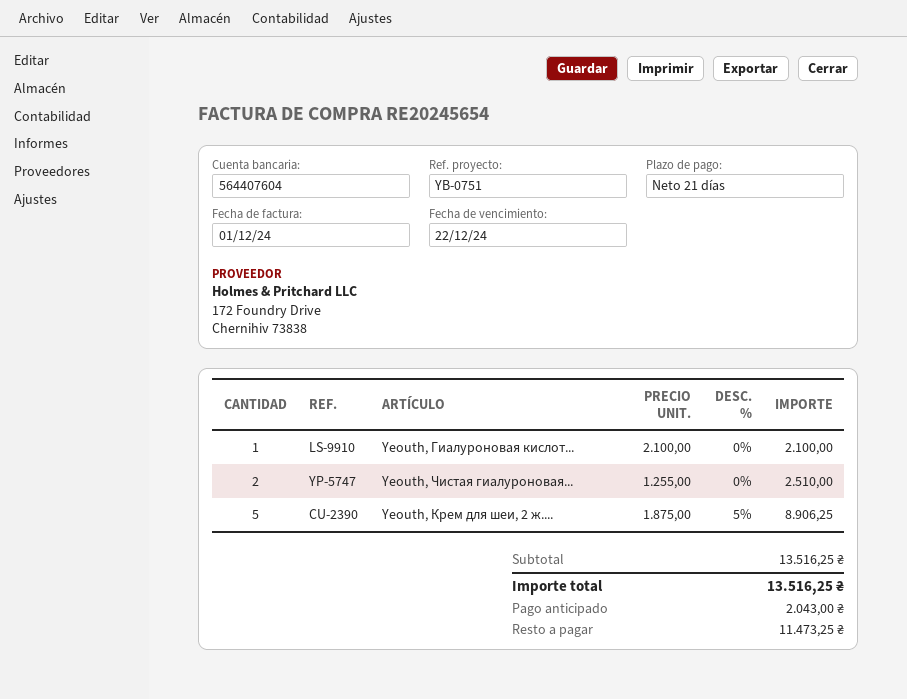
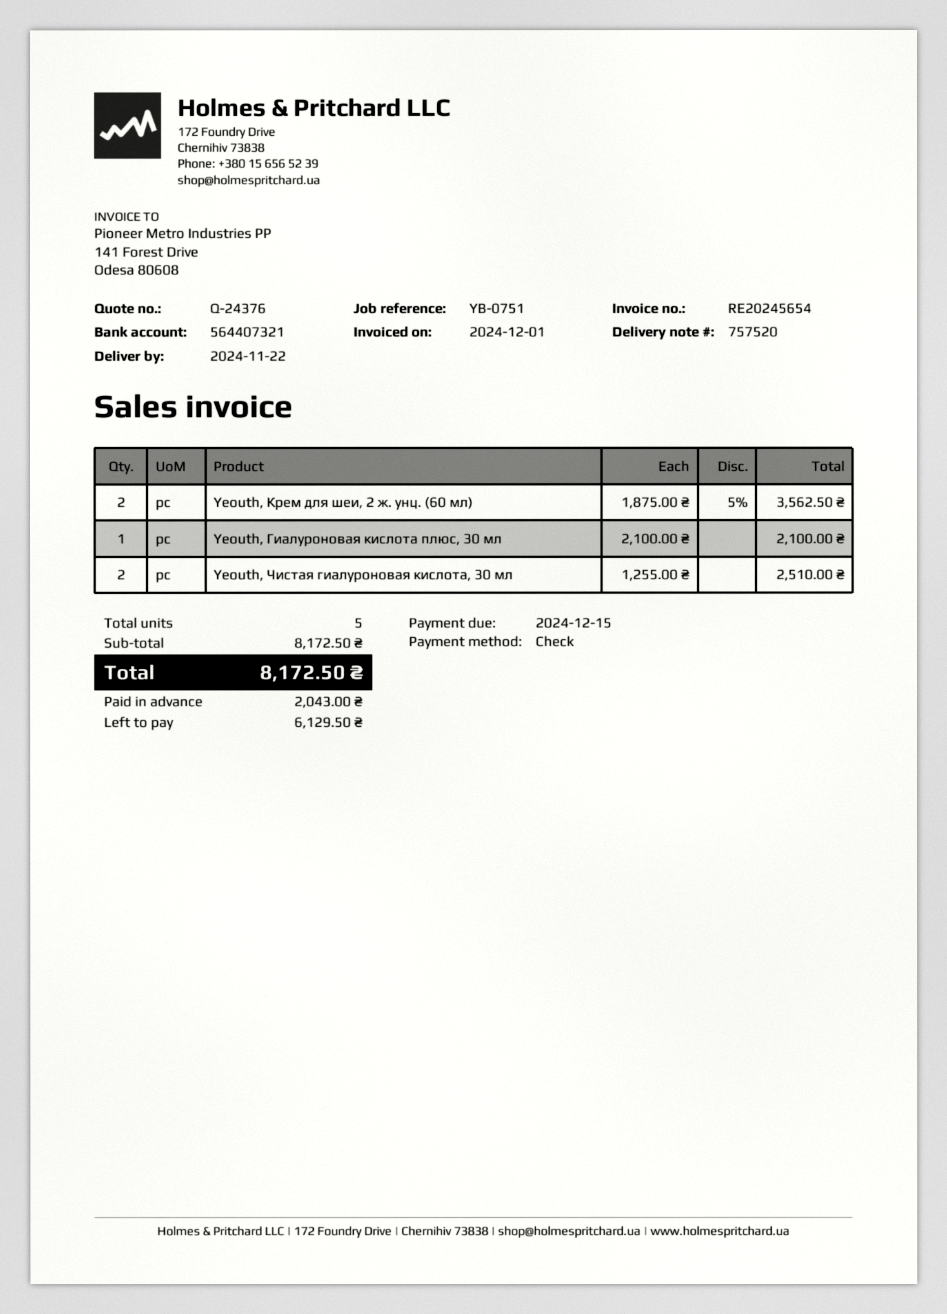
due date: 2024-12-22 -> 2024-12-15
bank account: 564407604 -> 564407321
Yeouth, Крем для шеи, 2 ж....: 5 x 1875.00 - 5% = 8906.25 -> 2 x 1875.00 - 5% = 3562.50
subtotal: 13516.25 -> 8172.50
total: 13516.25 -> 8172.50
balance: 11473.25 -> 6129.50

